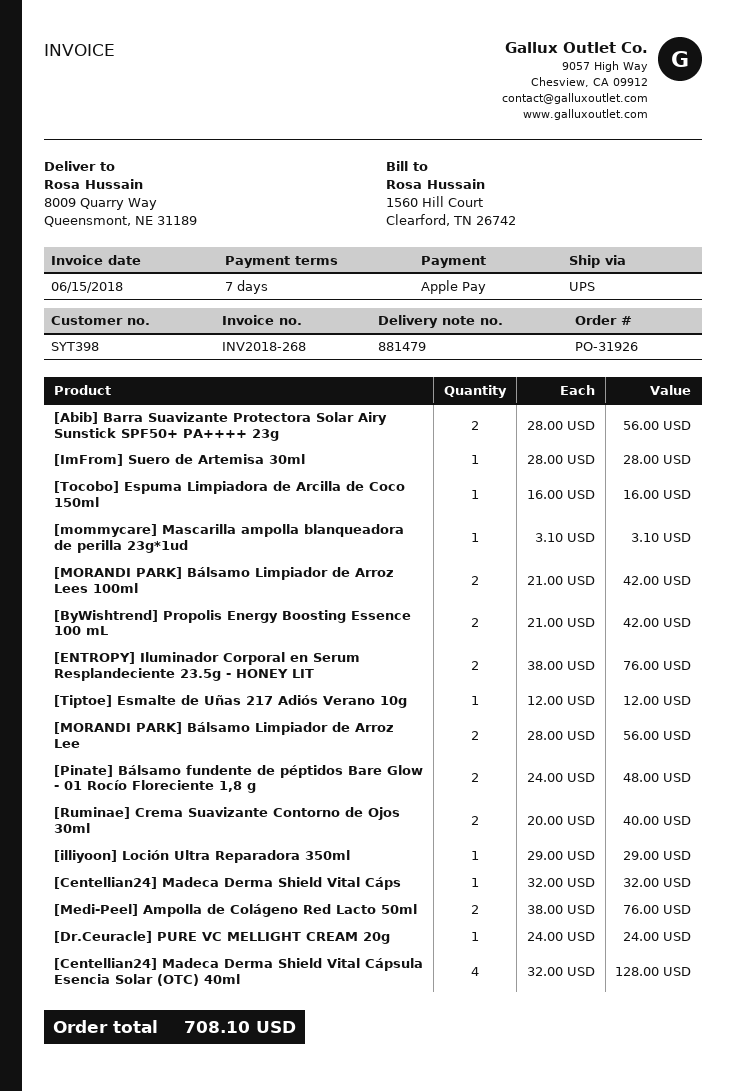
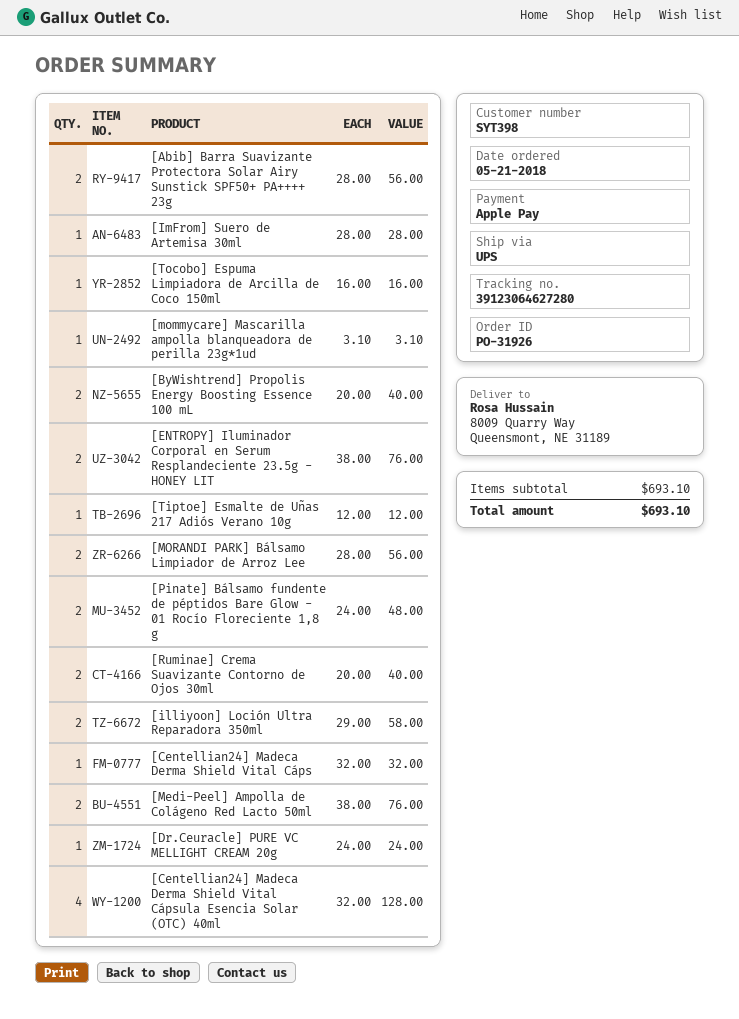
[MORANDI PARK] Bálsamo Limpiador de Arroz Lees 100ml: 2 x 21.00 = 42.00 -> none
[ByWishtrend] Propolis Energy Boosting Essence 100 mL: 2 x 21.00 = 42.00 -> 2 x 20.00 = 40.00
[illiyoon] Loción Ultra Reparadora 350ml: 1 x 29.00 = 29.00 -> 2 x 29.00 = 58.00
total: 708.10 -> 693.10

